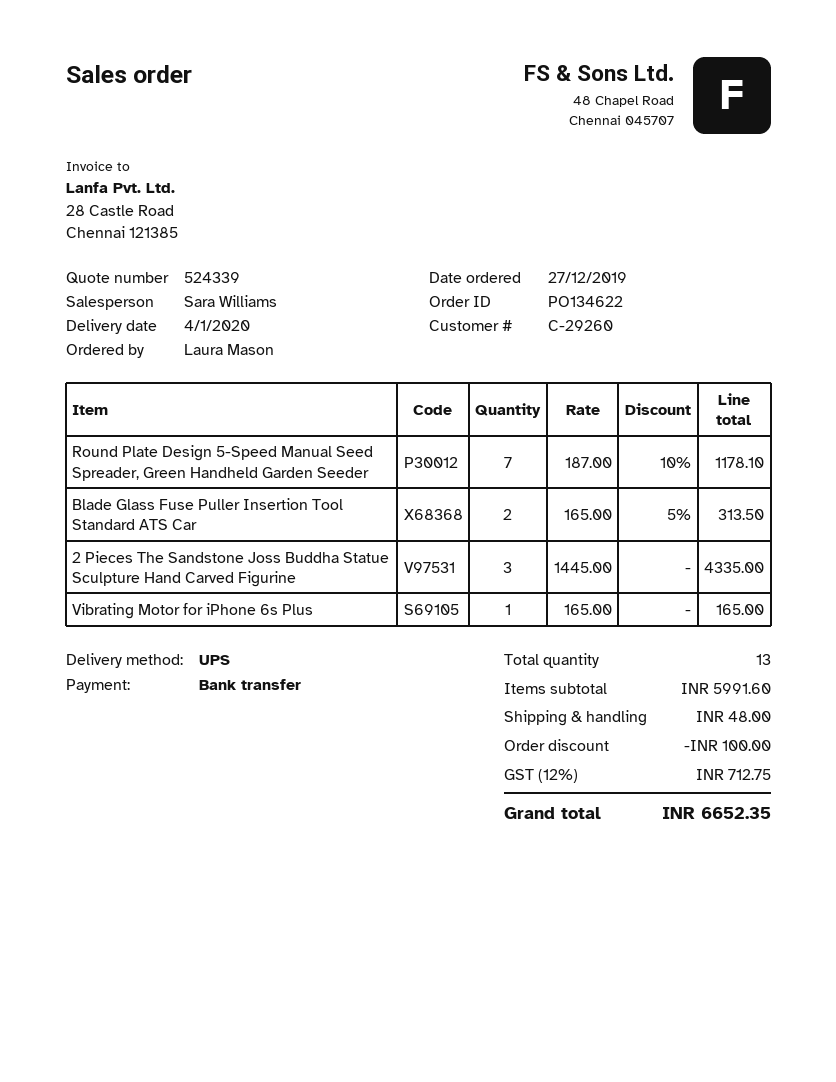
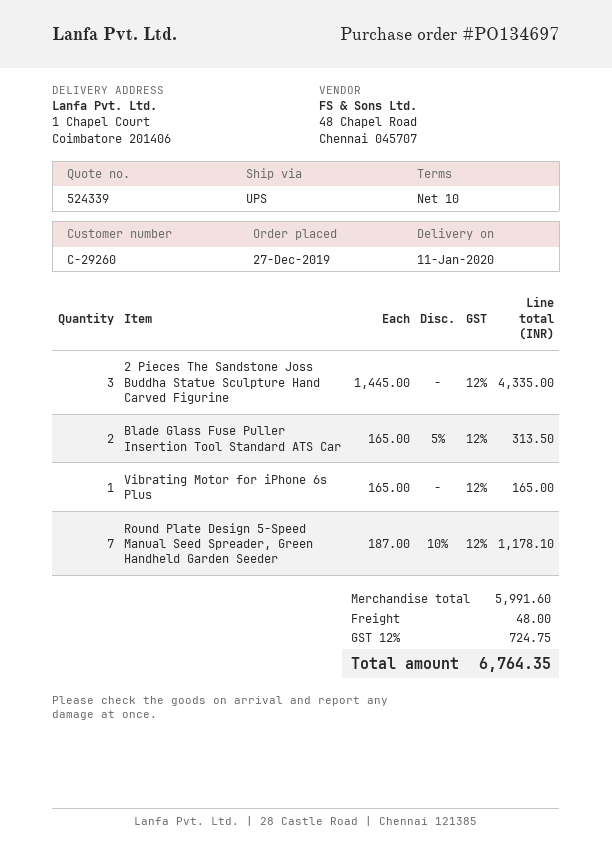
order number: PO134622 -> PO134697
delivery date: 2020-01-04 -> 2020-01-11
discount: 100.00 -> none
tax: 12% = 712.75 -> 12% = 724.75
total: 6652.35 -> 6764.35

